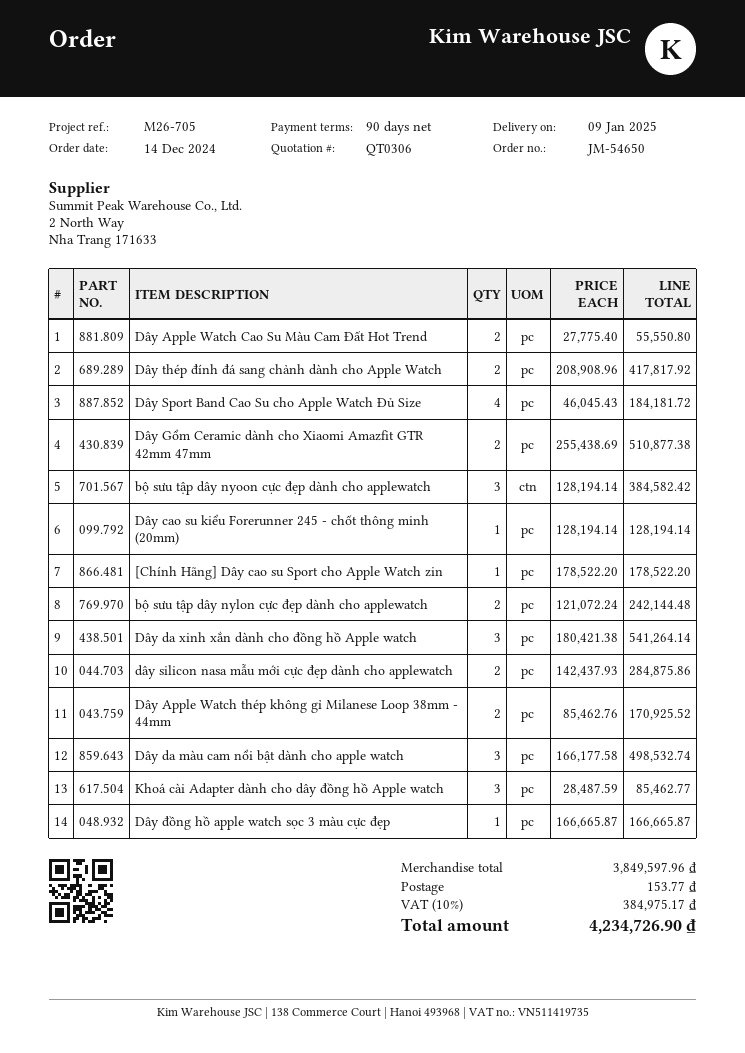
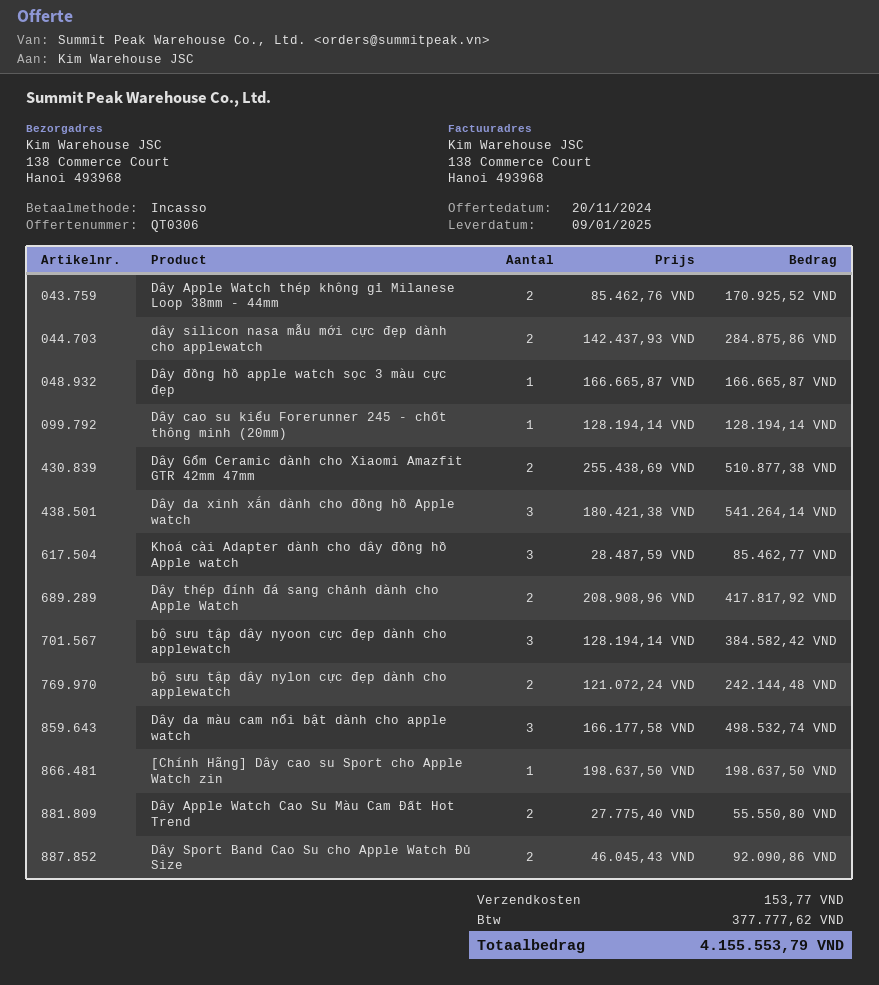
Dây Sport Band Cao Su cho Apple Watch Đủ Size: 4 x 46045.43 = 184181.72 -> 2 x 46045.43 = 92090.86
[Chính Hãng] Dây cao su Sport cho Apple Watch zin: 1 x 178522.20 = 178522.20 -> 1 x 198637.50 = 198637.50
tax: 384975.17 -> 377777.62
total: 4234726.90 -> 4155553.79

